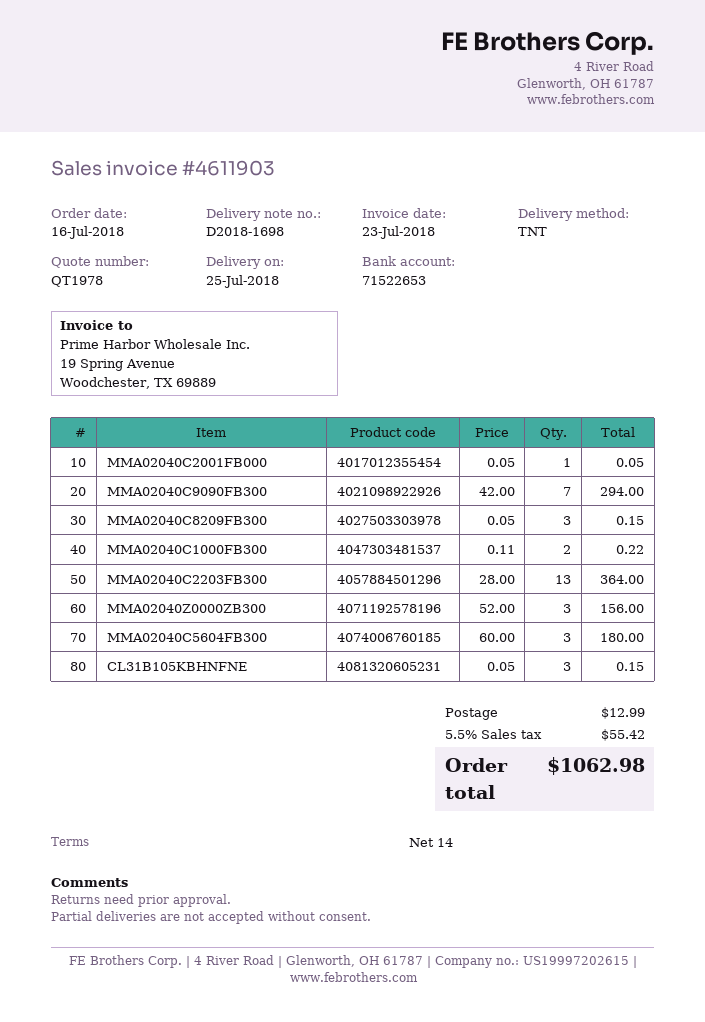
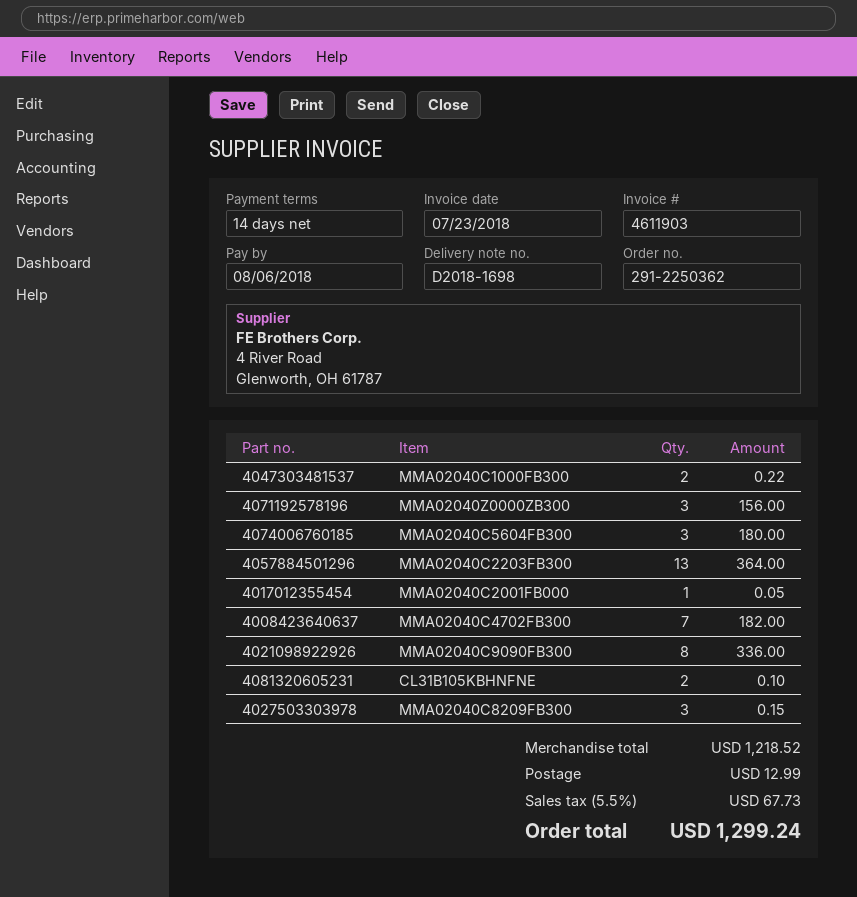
MMA02040C9090FB300: 7 for 294.00 -> 8 for 336.00
CL31B105KBHNFNE: 3 for 0.15 -> 2 for 0.10
MMA02040C4702FB300: none -> 7 for 182.00
tax: 5.5% = 55.42 -> 5.5% = 67.73
total: 1062.98 -> 1299.24

